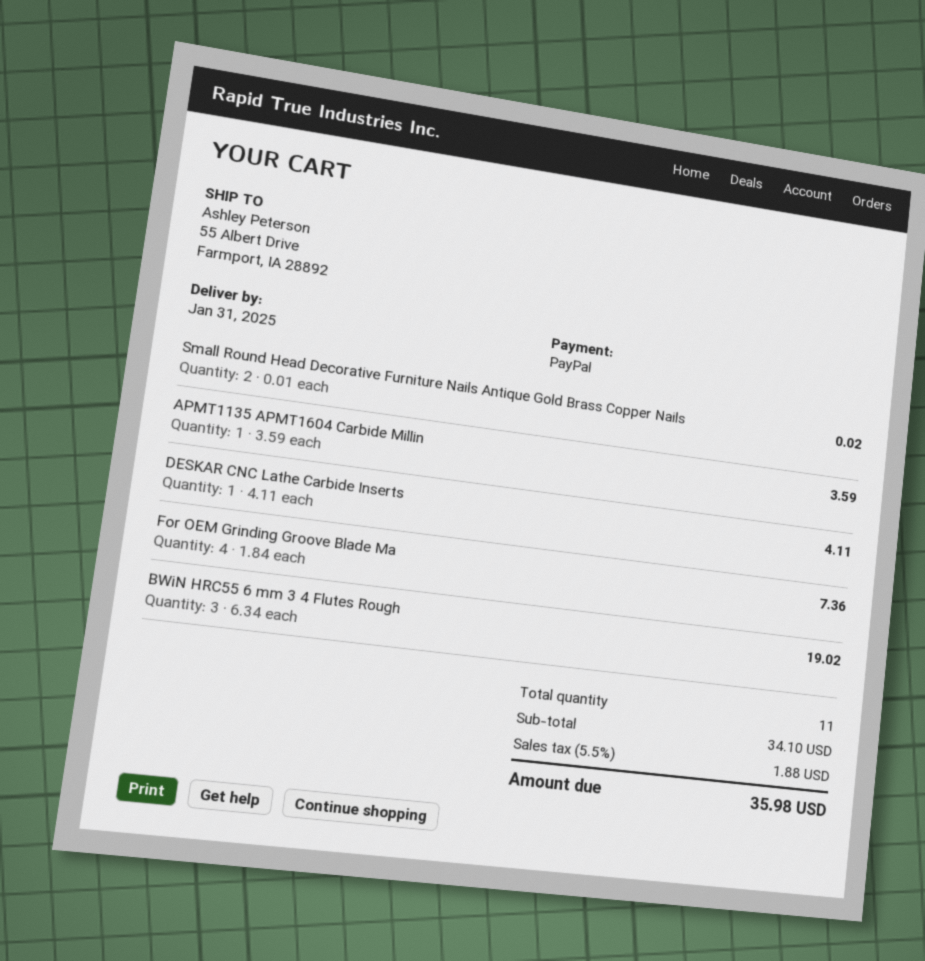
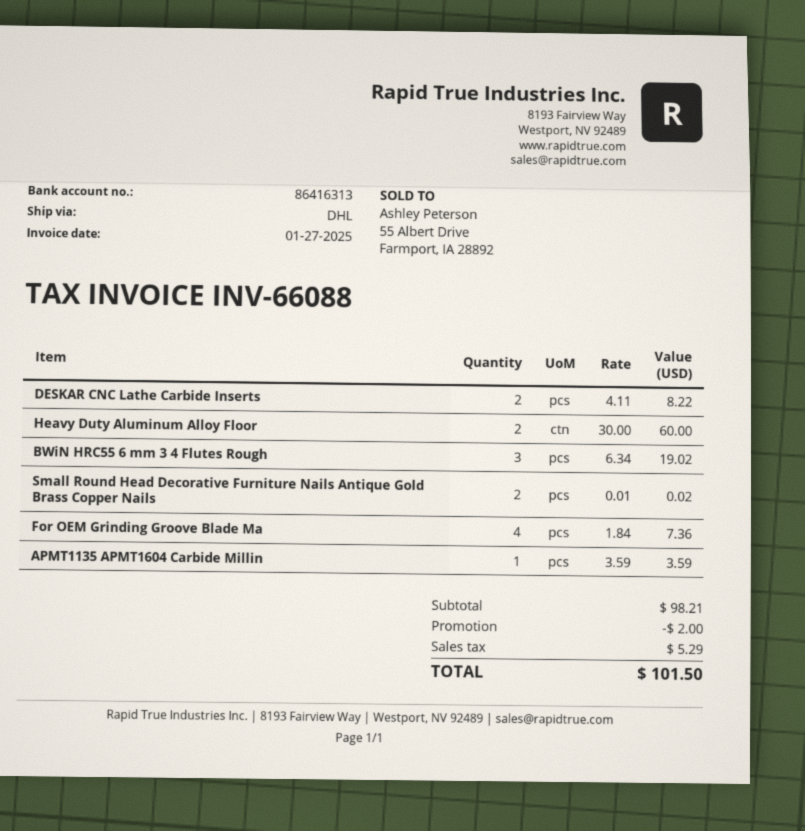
DESKAR CNC Lathe Carbide Inserts: 1 x 4.11 = 4.11 -> 2 x 4.11 = 8.22
Heavy Duty Aluminum Alloy Floor: none -> 2 x 30.00 = 60.00
subtotal: 34.10 -> 98.21
discount: none -> 2.00
tax: 1.88 -> 5.29
total: 35.98 -> 101.50

